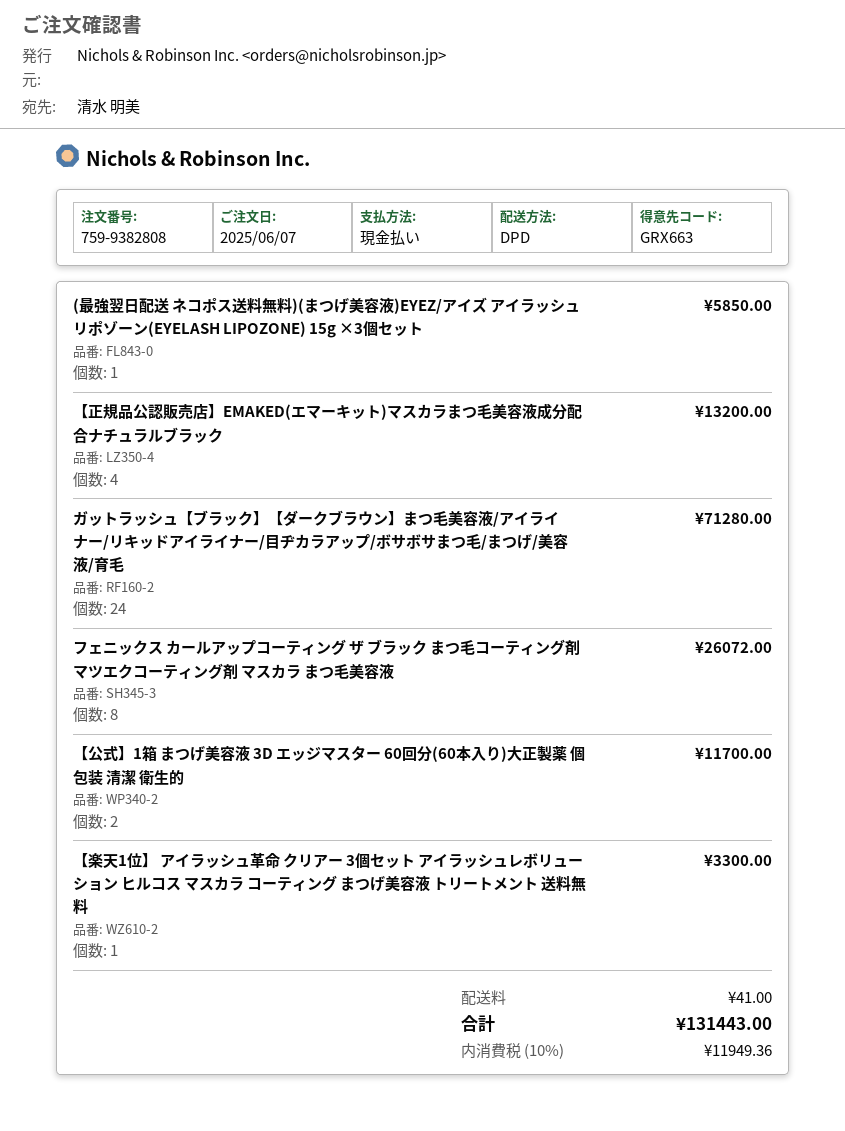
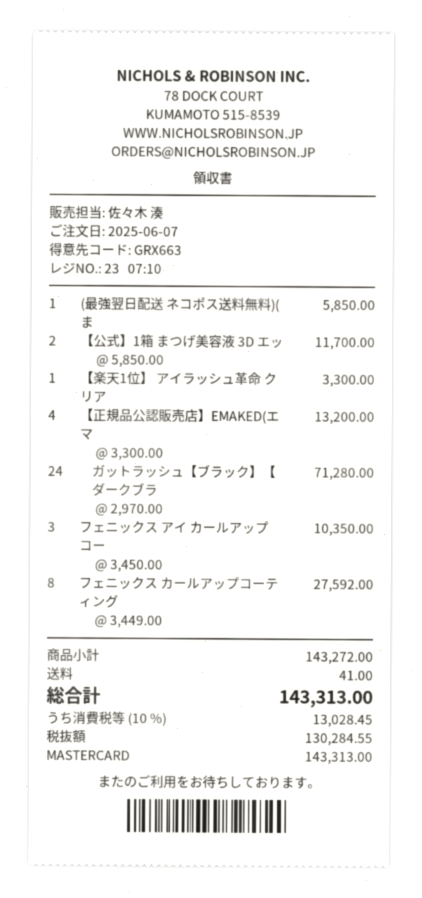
payment method: cash -> Mastercard
フェニックス カールアップコーティング ザ ブラック まつ毛コーティング剤 マツエクコーティング剤 マスカラ まつ毛美容液: 8 for 26072.00 -> 8 for 27592.00
フェニックス アイ カールアップ コー: none -> 3 for 10350.00
tax: 10% = 11949.36 -> 10% = 13028.45
total: 131443.00 -> 143313.00

